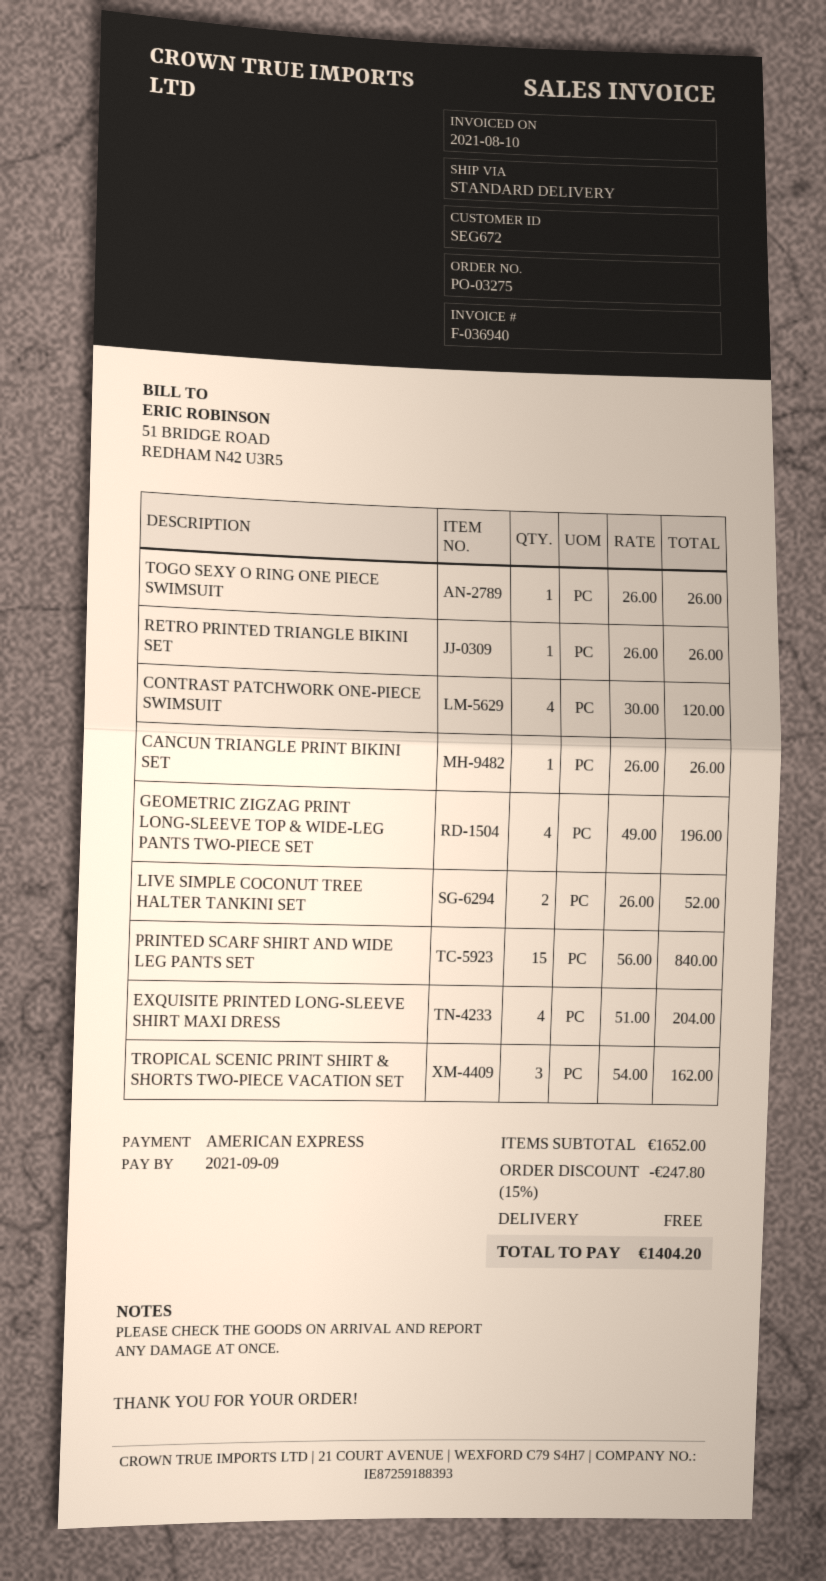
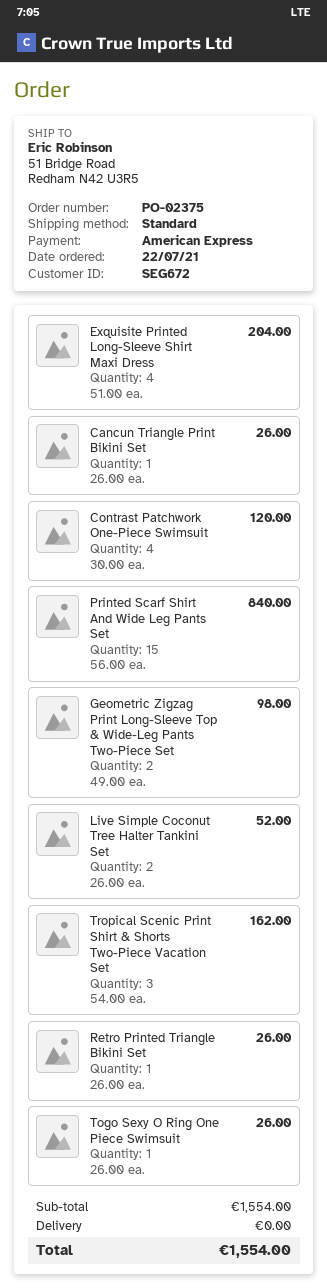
order number: PO-03275 -> PO-02375
GEOMETRIC ZIGZAG PRINT LONG-SLEEVE TOP & WIDE-LEG PANTS TWO-PIECE SET: 4 x 49.00 = 196.00 -> 2 x 49.00 = 98.00
subtotal: 1652.00 -> 1554.00
discount: 15% = 247.80 -> none
total: 1404.20 -> 1554.00

